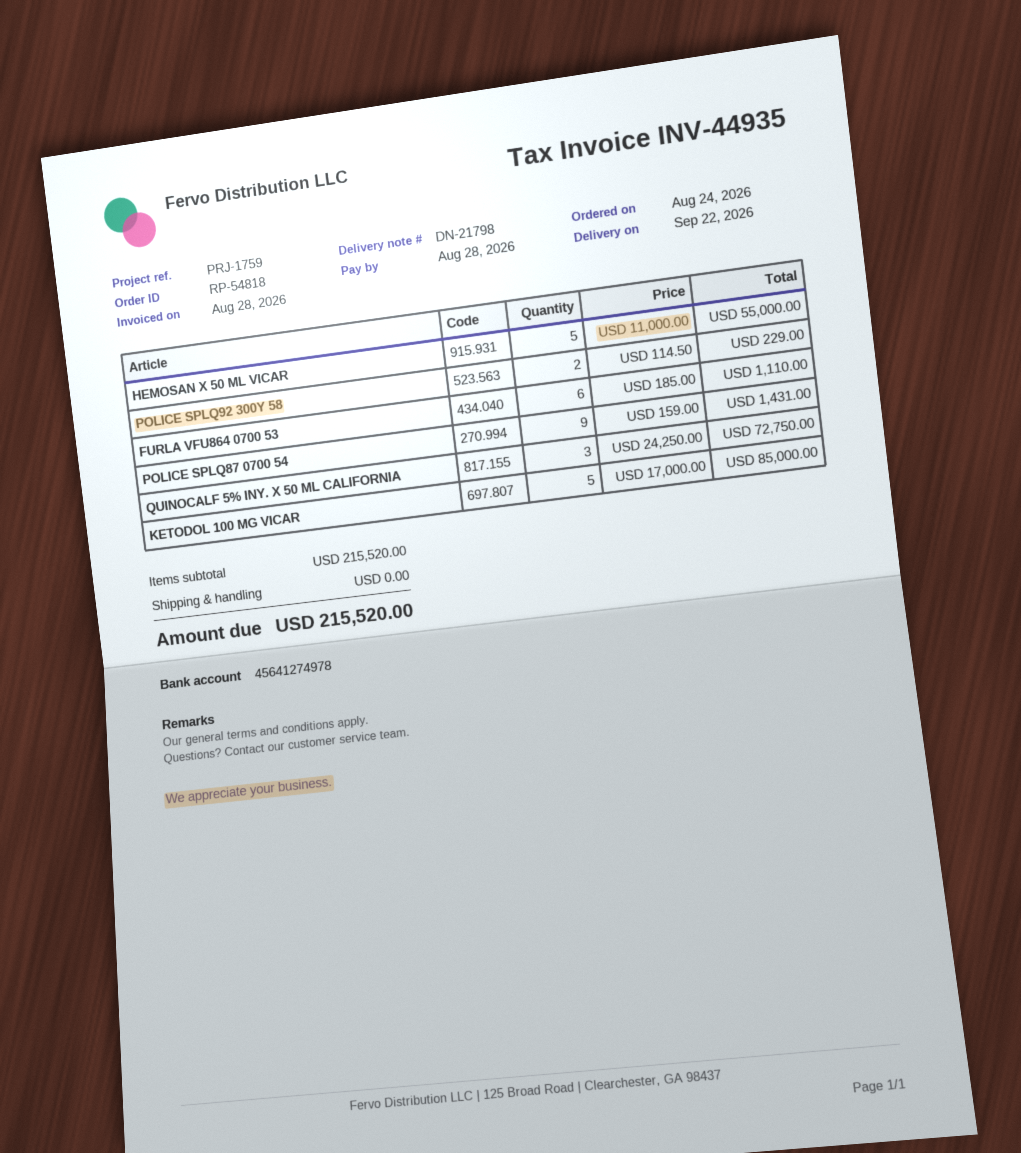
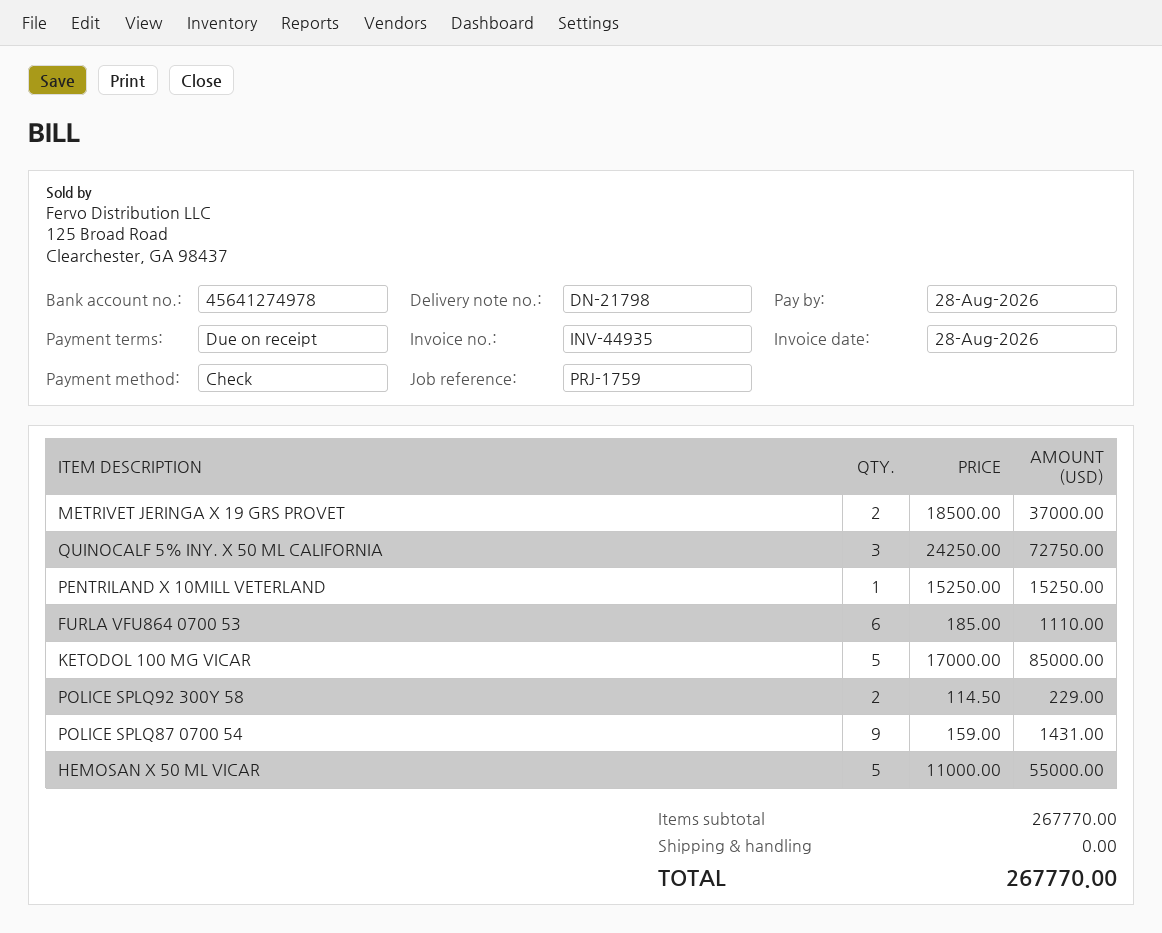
METRIVET JERINGA X 19 GRS PROVET: none -> 2 x 18500.00 = 37000.00
PENTRILAND X 10MILL VETERLAND: none -> 1 x 15250.00 = 15250.00
subtotal: 215520.00 -> 267770.00
total: 215520.00 -> 267770.00

